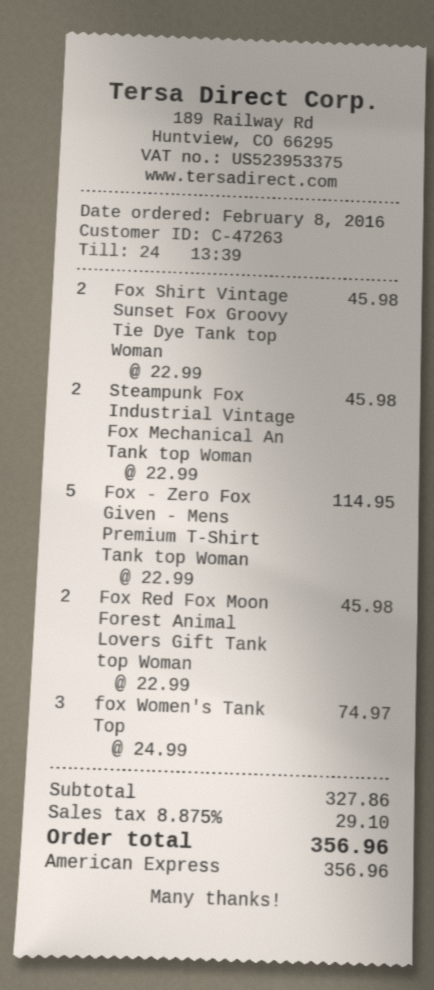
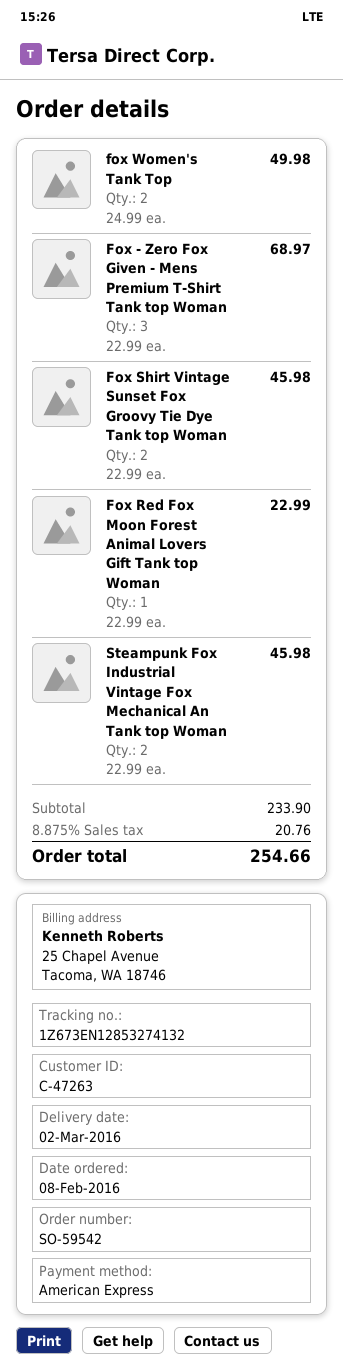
Fox - Zero Fox Given - Mens Premium T-Shirt Tank top Woman: 5 x 22.99 = 114.95 -> 3 x 22.99 = 68.97
Fox Red Fox Moon Forest Animal Lovers Gift Tank top Woman: 2 x 22.99 = 45.98 -> 1 x 22.99 = 22.99
fox Women's Tank Top: 3 x 24.99 = 74.97 -> 2 x 24.99 = 49.98
subtotal: 327.86 -> 233.90
tax: 8.875% = 29.10 -> 8.875% = 20.76
total: 356.96 -> 254.66

